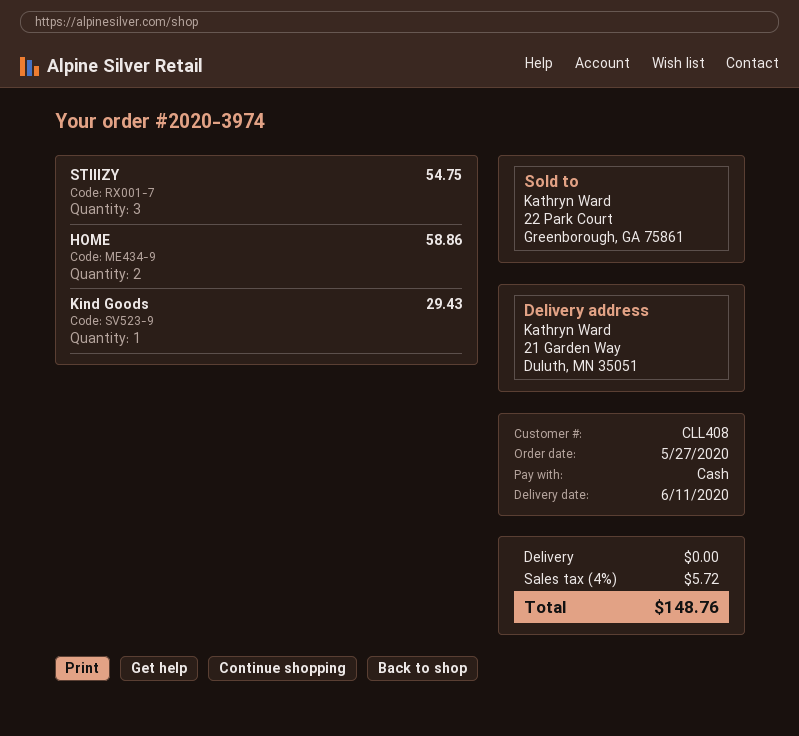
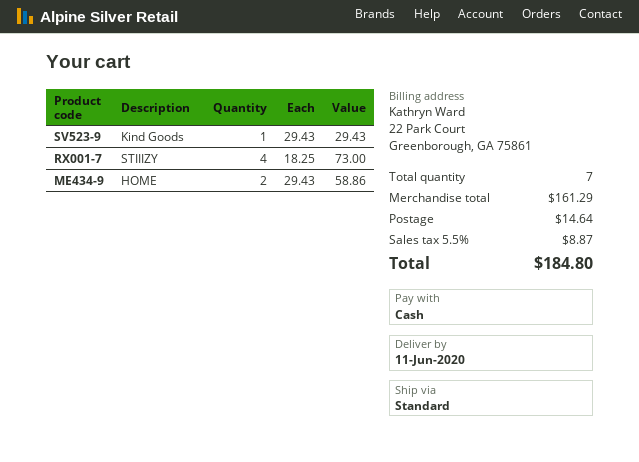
STIIIZY: 3 for 54.75 -> 4 for 73.00
shipping: 0.00 -> 14.64
tax: 4% = 5.72 -> 5.5% = 8.87
total: 148.76 -> 184.80

